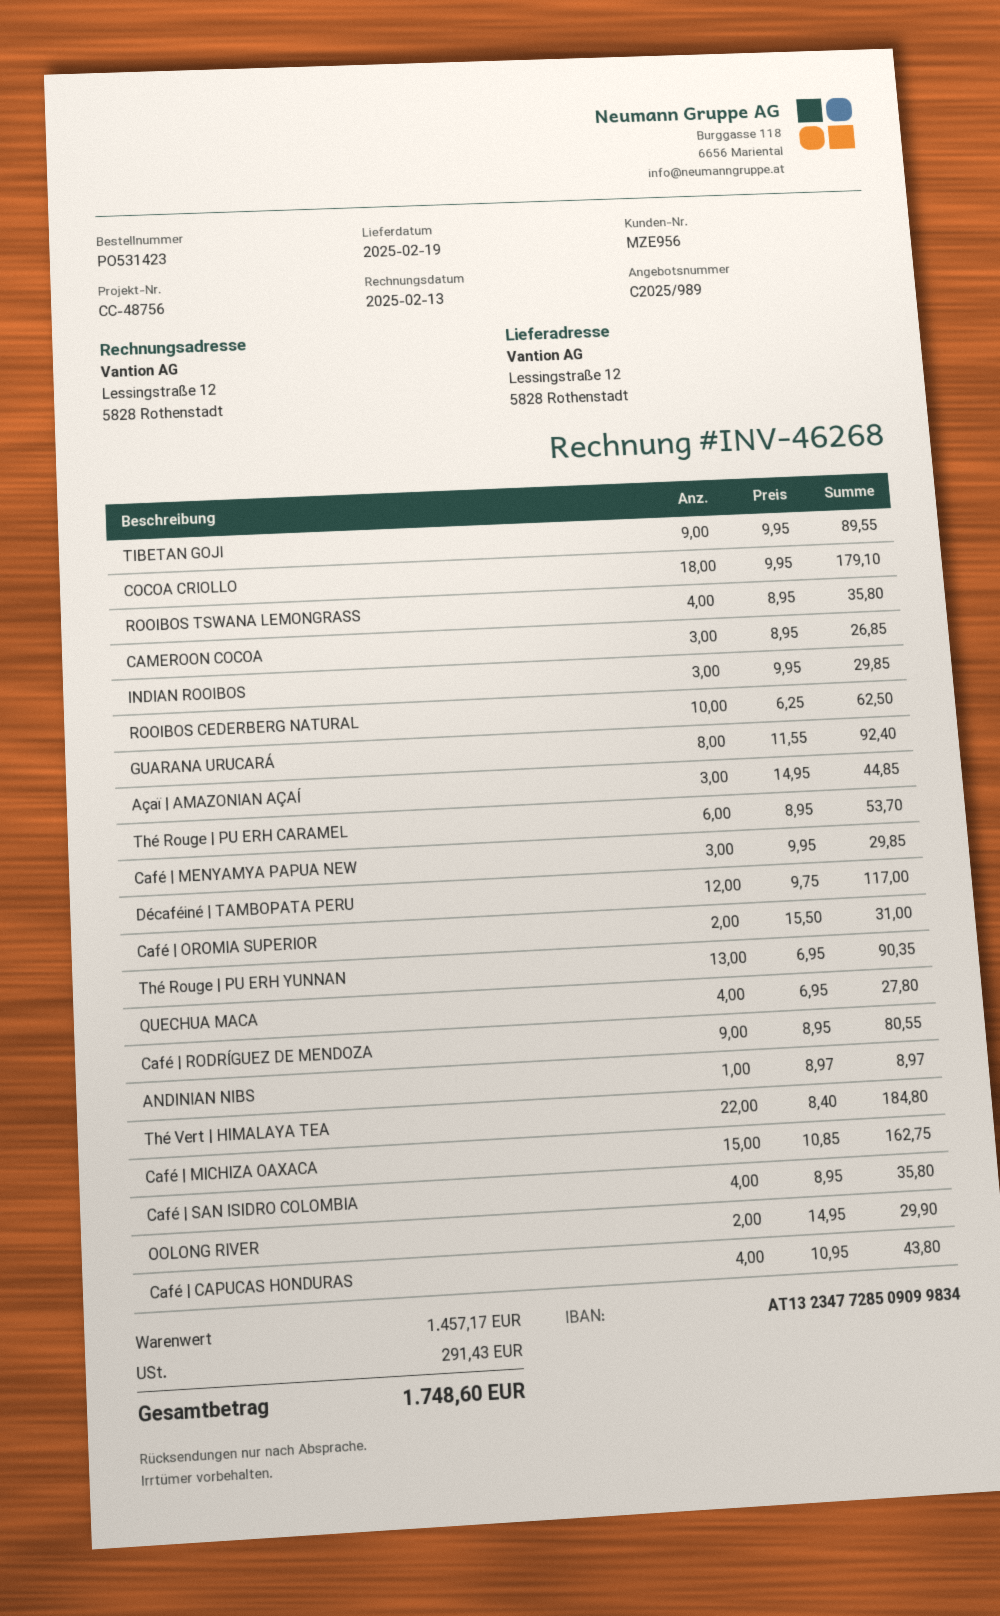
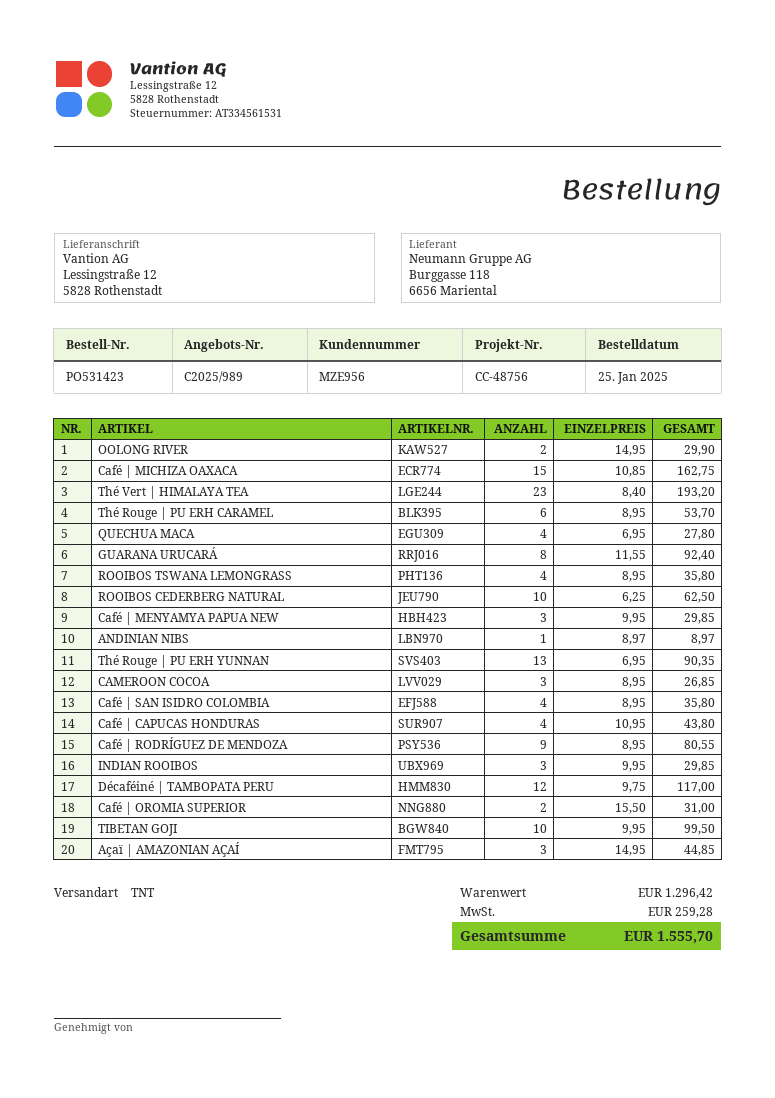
TIBETAN GOJI: 9 x 9.95 = 89.55 -> 10 x 9.95 = 99.50
COCOA CRIOLLO: 18 x 9.95 = 179.10 -> none
Thé Vert | HIMALAYA TEA: 22 x 8.40 = 184.80 -> 23 x 8.40 = 193.20
subtotal: 1457.17 -> 1296.42
tax: 291.43 -> 259.28
total: 1748.60 -> 1555.70

